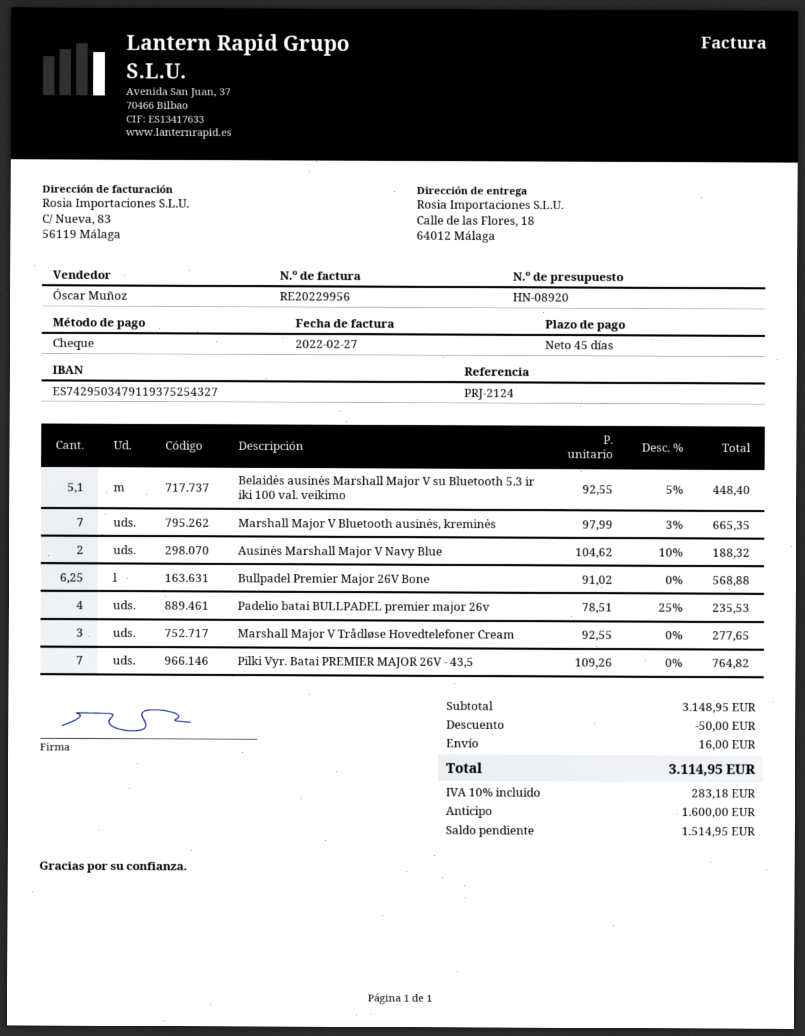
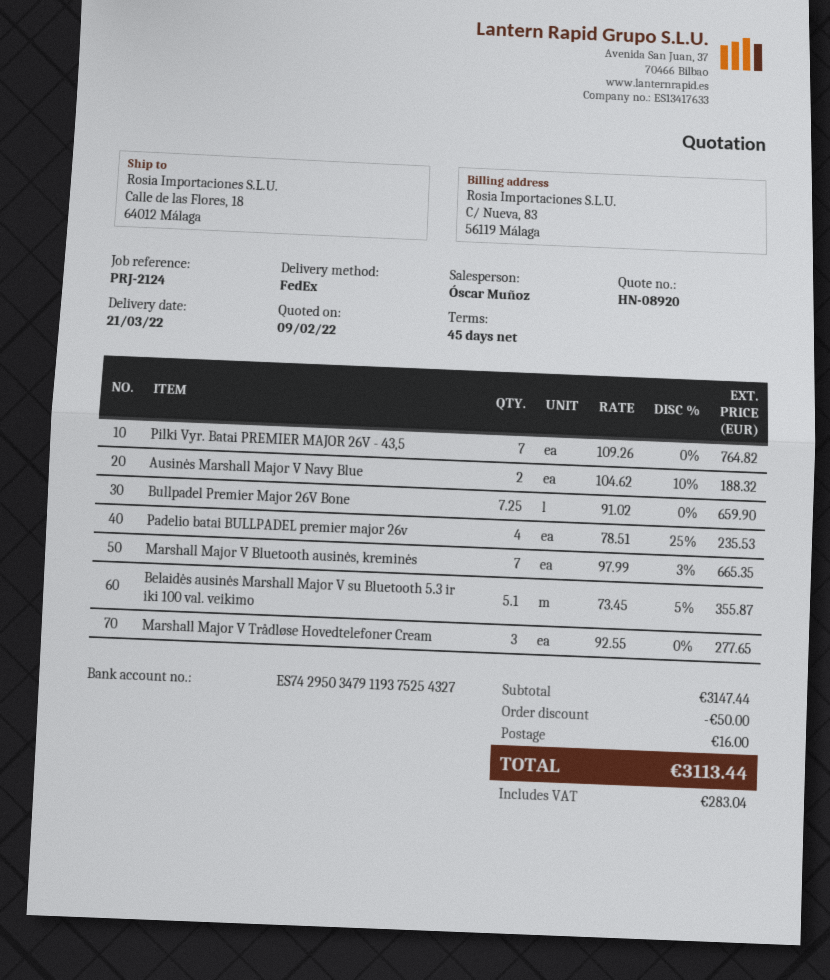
Belaidės ausinės Marshall Major V su Bluetooth 5.3 ir iki 100 val. veikimo: 5.1 x 92.55 - 5% = 448.40 -> 5.1 x 73.45 - 5% = 355.87
Bullpadel Premier Major 26V Bone: 6.25 x 91.02 = 568.88 -> 7.25 x 91.02 = 659.90
subtotal: 3148.95 -> 3147.44
tax: 283.18 -> 283.04
total: 3114.95 -> 3113.44

